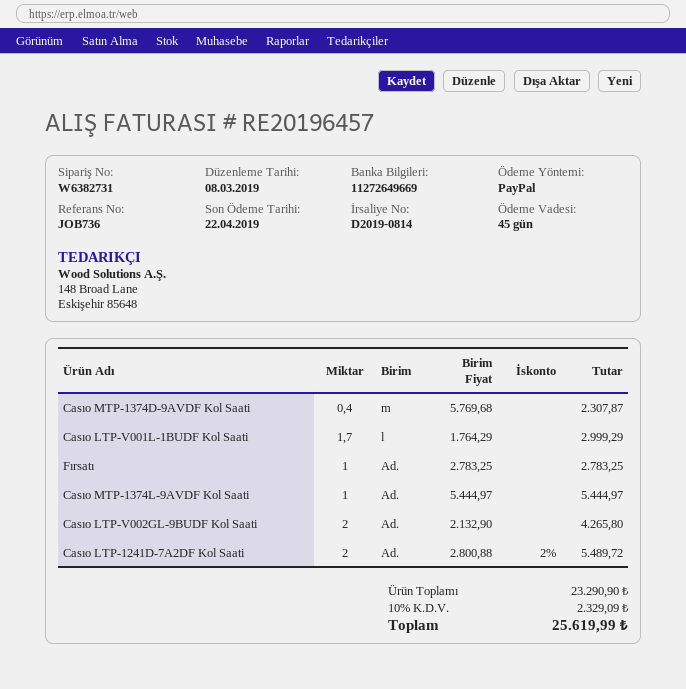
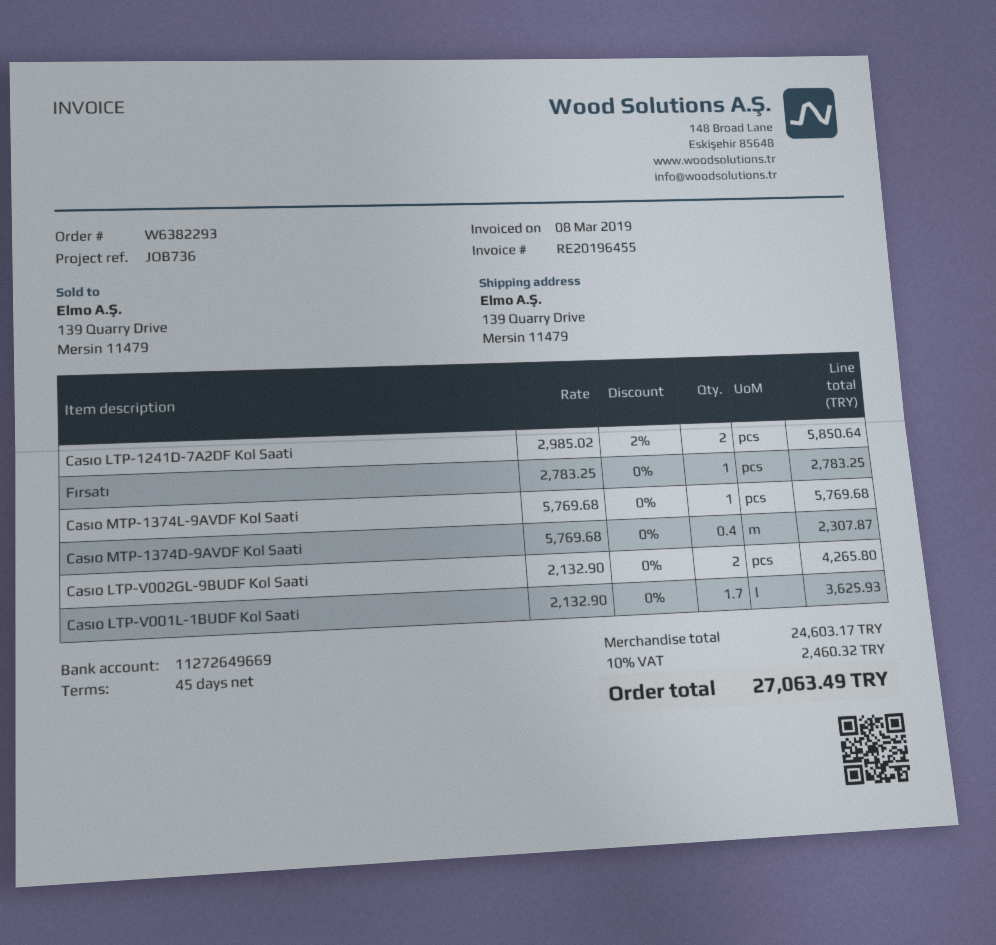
order number: W6382731 -> W6382293
invoice number: RE20196457 -> RE20196455
Casıo LTP-V001L-1BUDF Kol Saati: 1.7 x 1764.29 = 2999.29 -> 1.7 x 2132.90 = 3625.93
Casıo MTP-1374L-9AVDF Kol Saati: 1 x 5444.97 = 5444.97 -> 1 x 5769.68 = 5769.68
Casıo LTP-1241D-7A2DF Kol Saati: 2 x 2800.88 - 2% = 5489.72 -> 2 x 2985.02 - 2% = 5850.64
subtotal: 23290.90 -> 24603.17
tax: 10% = 2329.09 -> 10% = 2460.32
total: 25619.99 -> 27063.49

